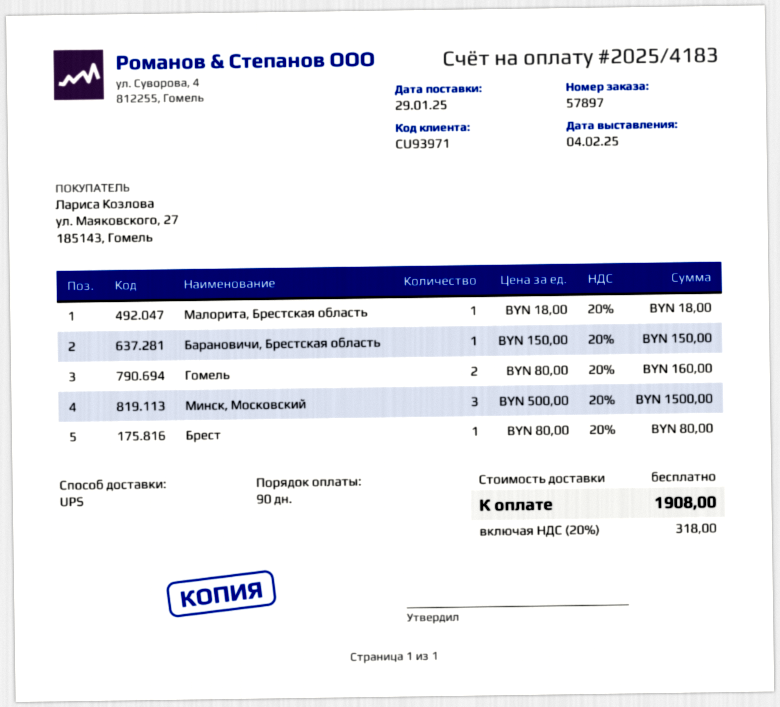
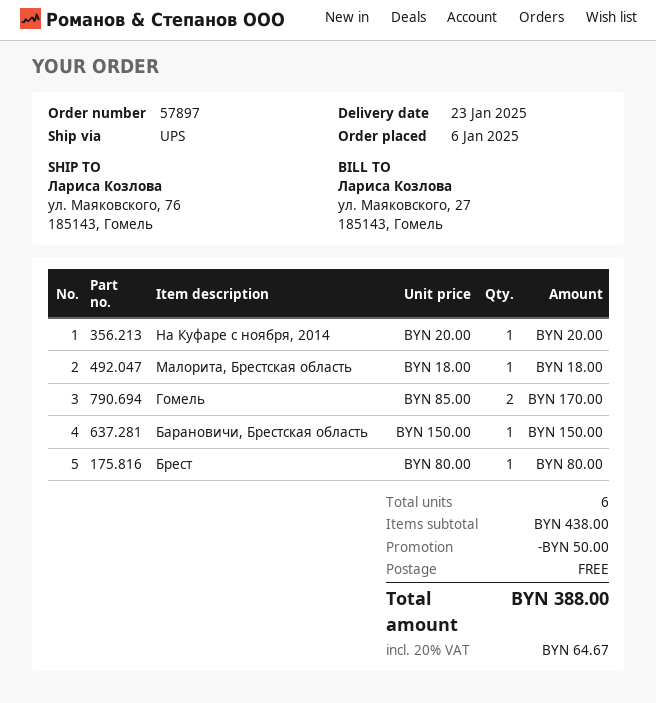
delivery date: 2025-01-29 -> 2025-01-23
Гомель: 2 x 80.00 = 160.00 -> 2 x 85.00 = 170.00
Минск, Московский: 3 x 500.00 = 1500.00 -> none
На Куфаре с ноября, 2014: none -> 1 x 20.00 = 20.00
discount: none -> 50.00
tax: 20% = 318.00 -> 20% = 64.67
total: 1908.00 -> 388.00

